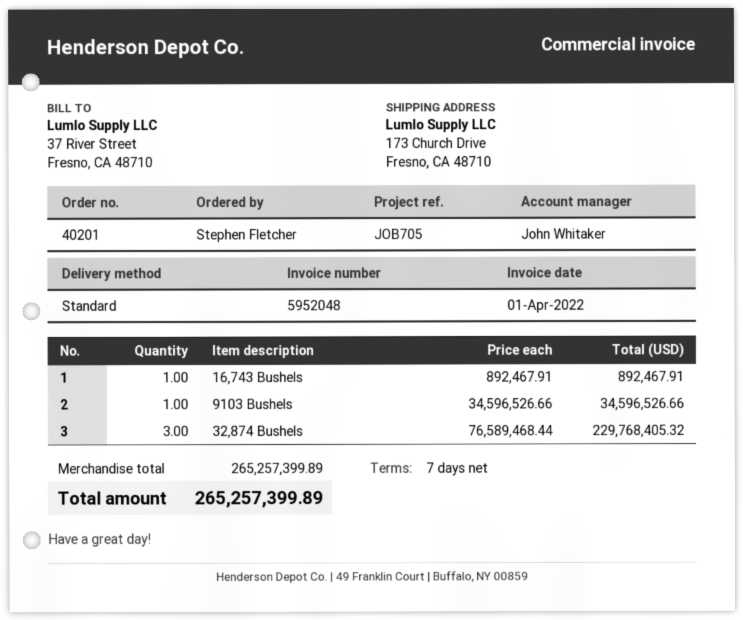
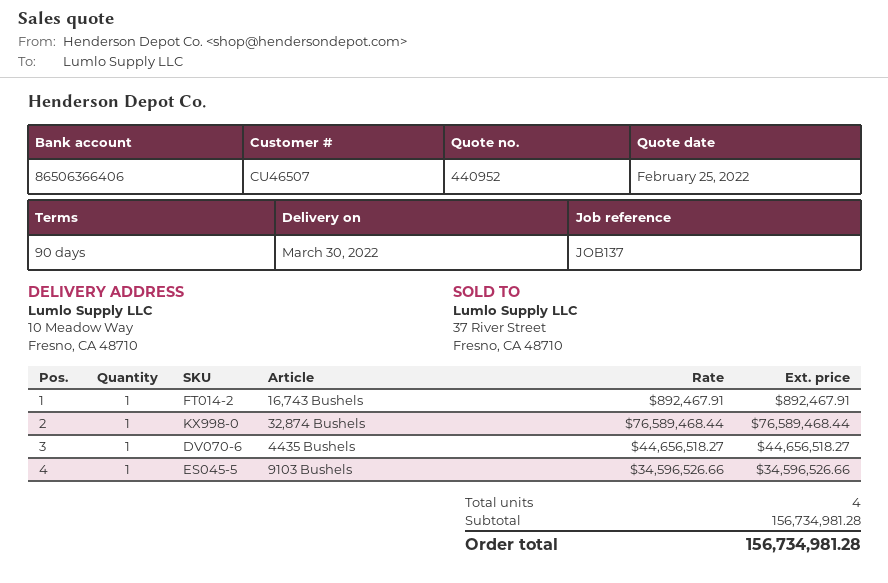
payment terms: 7 days -> 90 days
reference: JOB705 -> JOB137
ship to: 173 Church Drive, Fresno, CA 48710 -> 10 Meadow Way, Fresno, CA 48710
32,874 Bushels: 3 x 76589468.44 = 229768405.32 -> 1 x 76589468.44 = 76589468.44
4435 Bushels: none -> 1 x 44656518.27 = 44656518.27
subtotal: 265257399.89 -> 156734981.28
total: 265257399.89 -> 156734981.28

